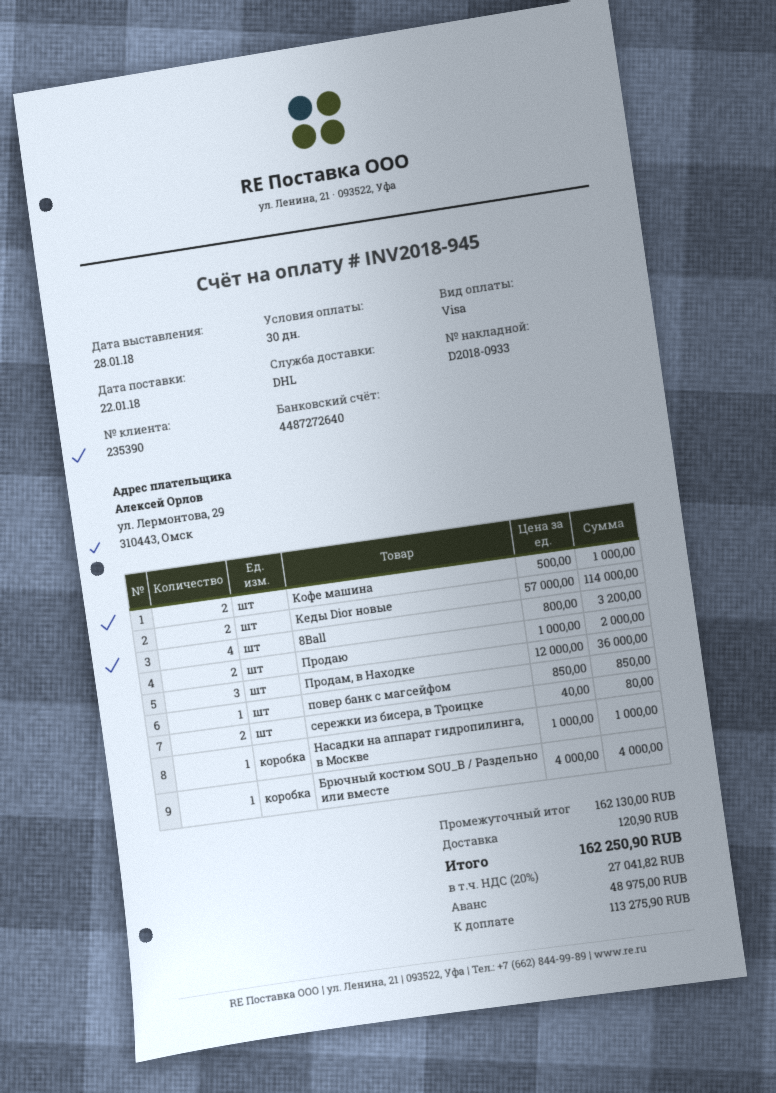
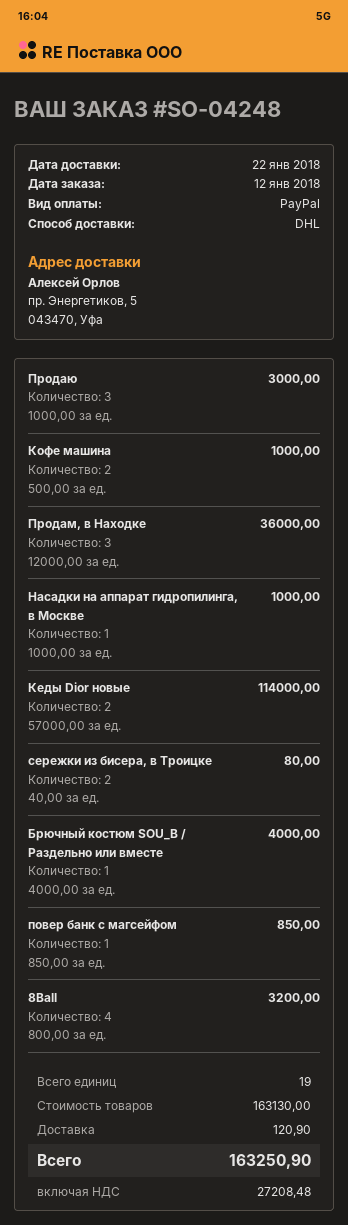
payment method: Visa -> PayPal
Продаю: 2 x 1000.00 = 2000.00 -> 3 x 1000.00 = 3000.00
subtotal: 162130.00 -> 163130.00
tax: 27041.82 -> 27208.48
total: 162250.90 -> 163250.90

